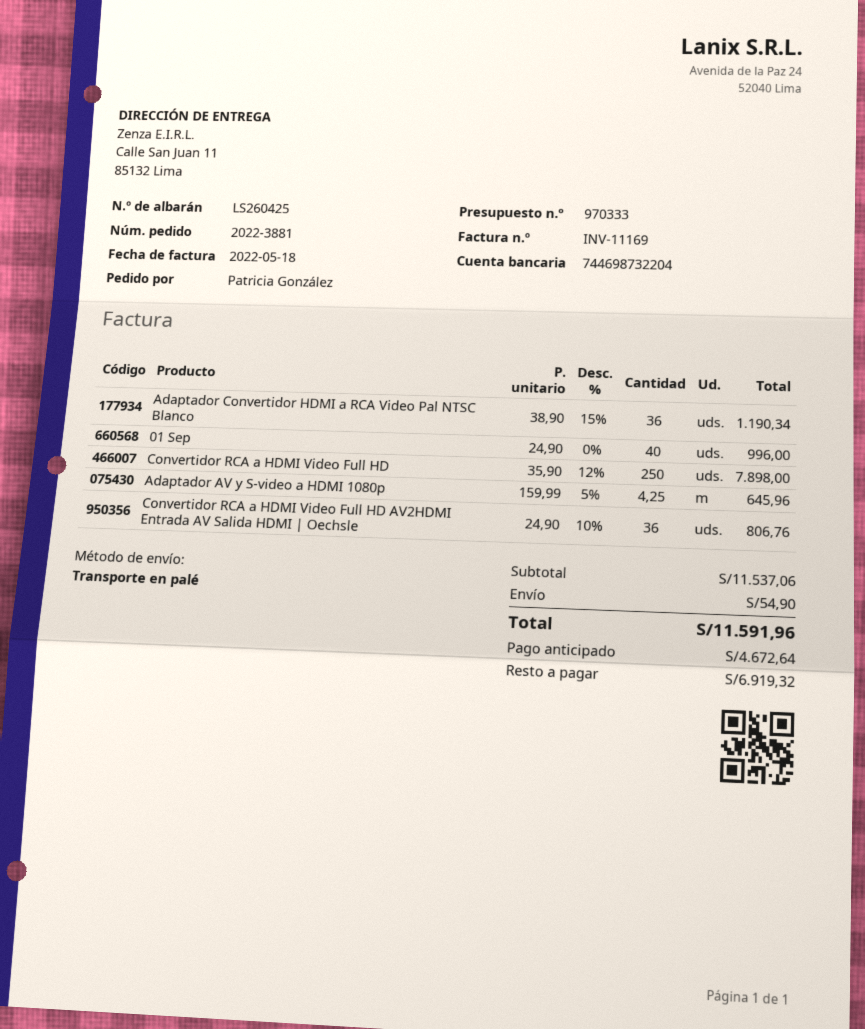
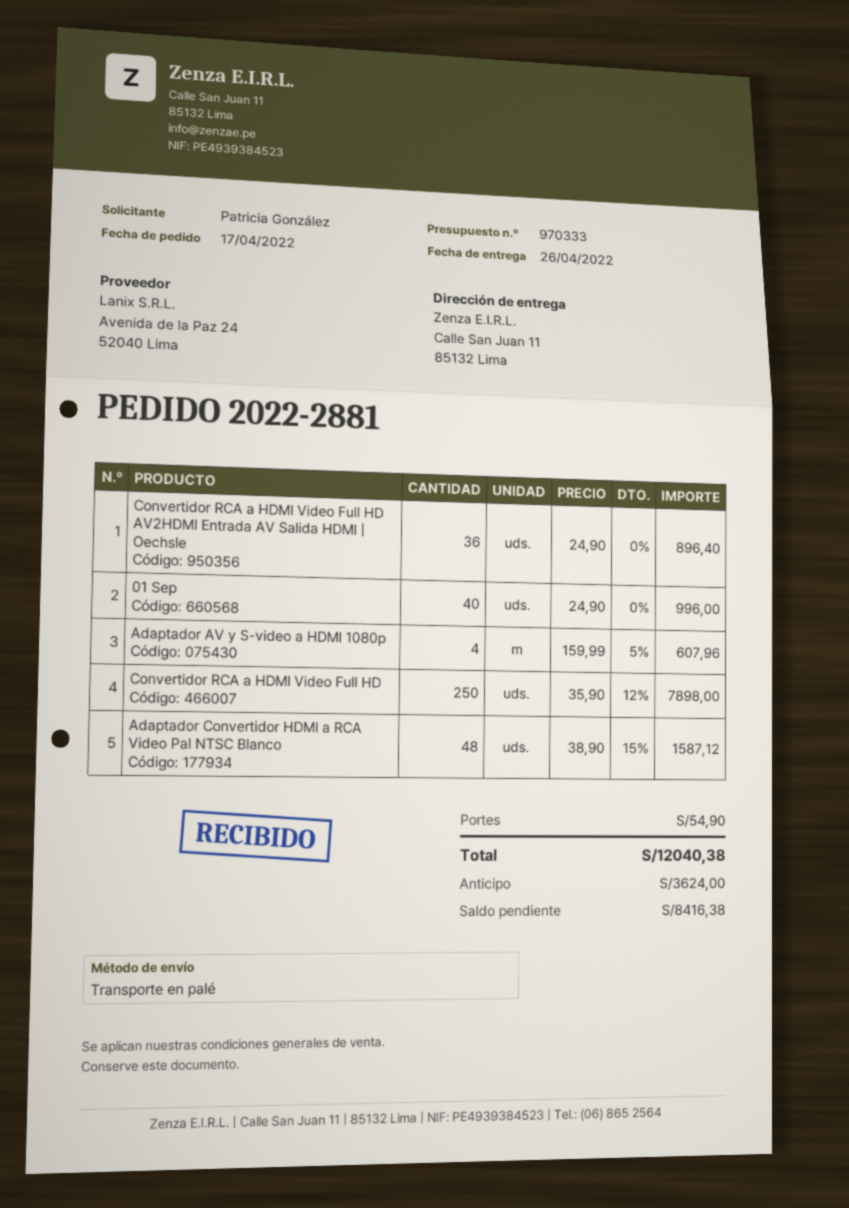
order number: 2022-3881 -> 2022-2881
Adaptador Convertidor HDMI a RCA Video Pal NTSC Blanco: 36 x 38.90 - 15% = 1190.34 -> 48 x 38.90 - 15% = 1587.12
Adaptador AV y S-video a HDMI 1080p: 4.25 x 159.99 - 5% = 645.96 -> 4 x 159.99 - 5% = 607.96
Convertidor RCA a HDMI Video Full HD AV2HDMI Entrada AV Salida HDMI | Oechsle: 36 x 24.90 - 10% = 806.76 -> 36 x 24.90 = 896.40
total: 11591.96 -> 12040.38
deposit: 4672.64 -> 3624.00
balance: 6919.32 -> 8416.38

